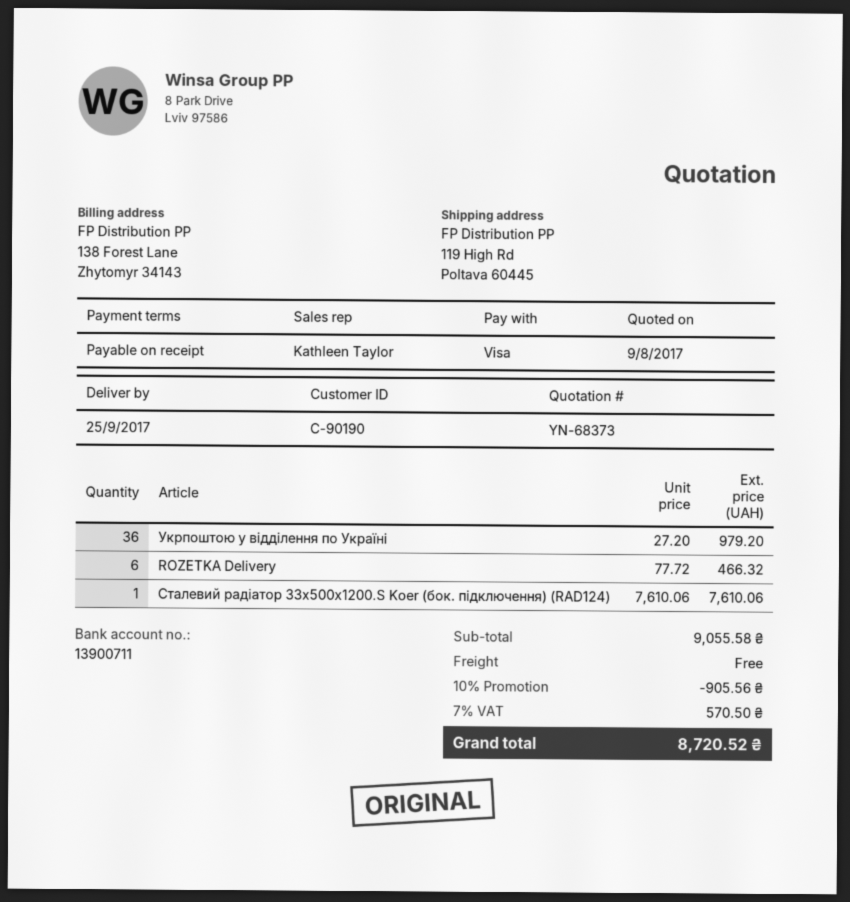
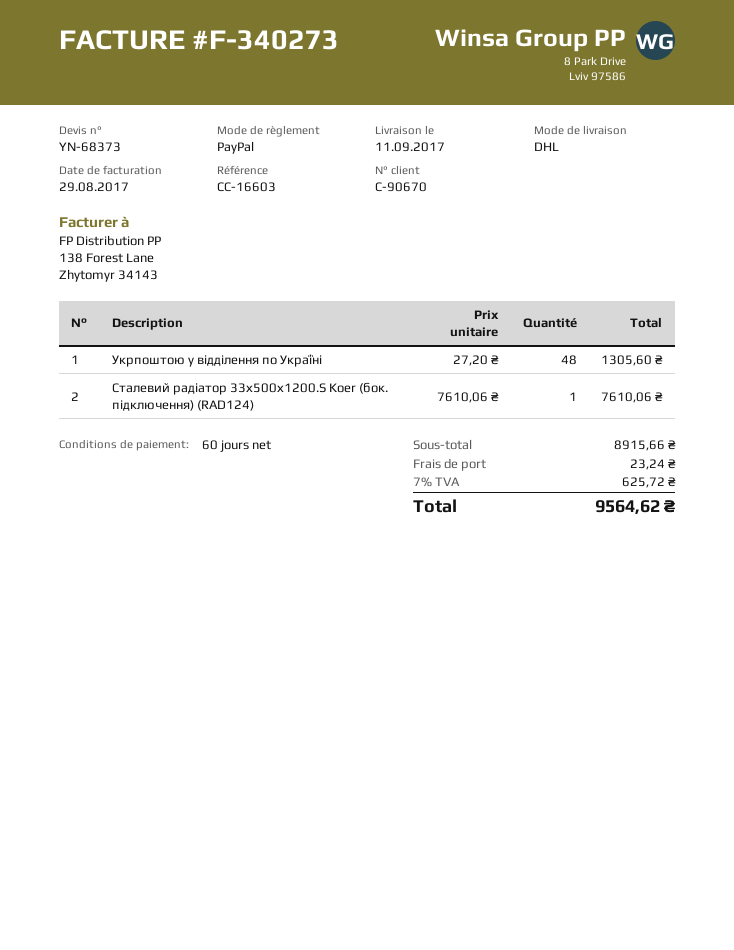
delivery date: 2017-09-25 -> 2017-09-11
payment terms: on receipt -> 60 days
customer number: C-90190 -> C-90670
payment method: Visa -> PayPal
Укрпоштою у відділення по Україні: 36 x 27.20 = 979.20 -> 48 x 27.20 = 1305.60
ROZETKA Delivery: 6 x 77.72 = 466.32 -> none
subtotal: 9055.58 -> 8915.66
discount: 10% = 905.56 -> none
shipping: 0.00 -> 23.24
tax: 7% = 570.50 -> 7% = 625.72
total: 8720.52 -> 9564.62

